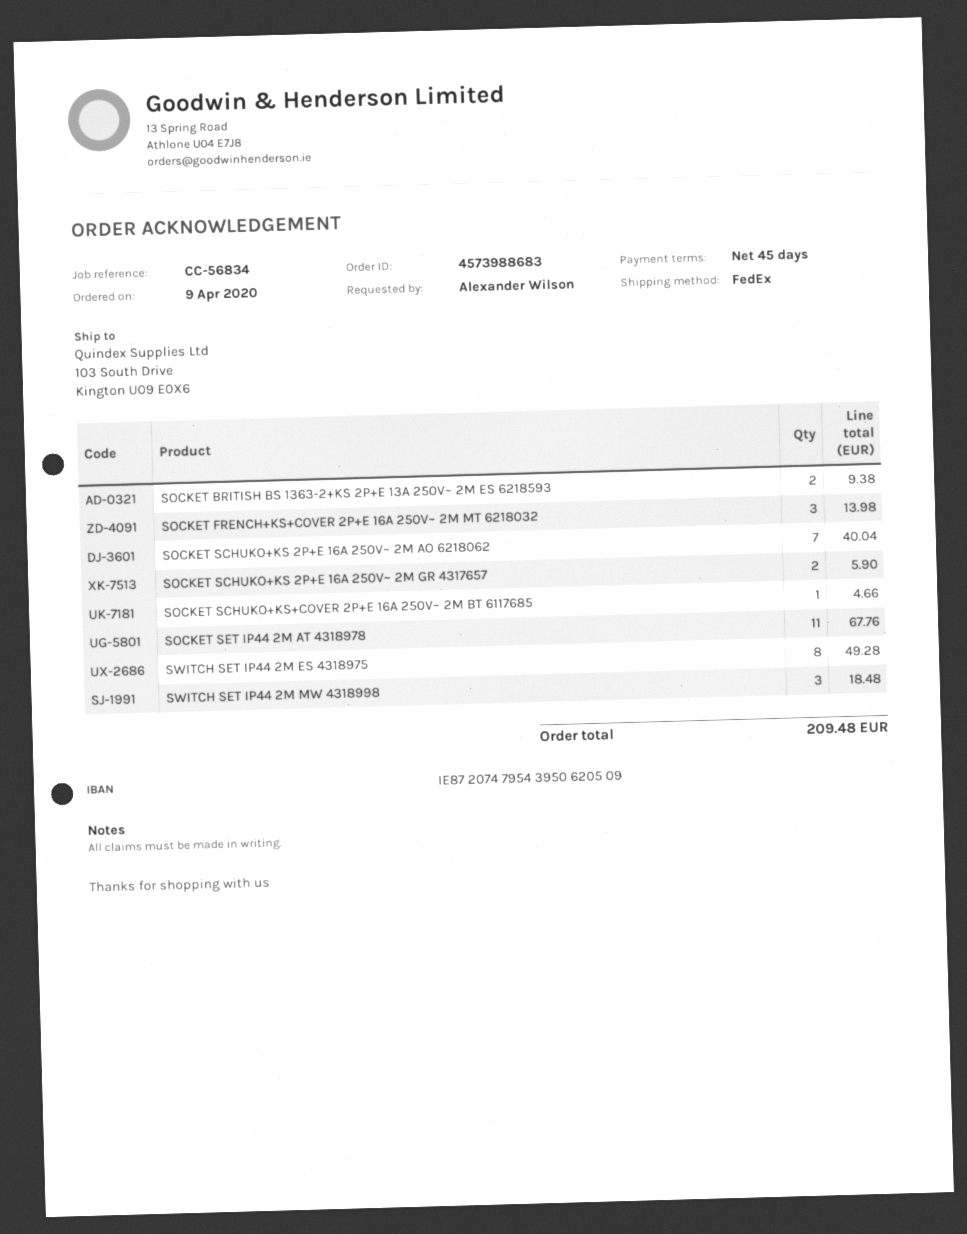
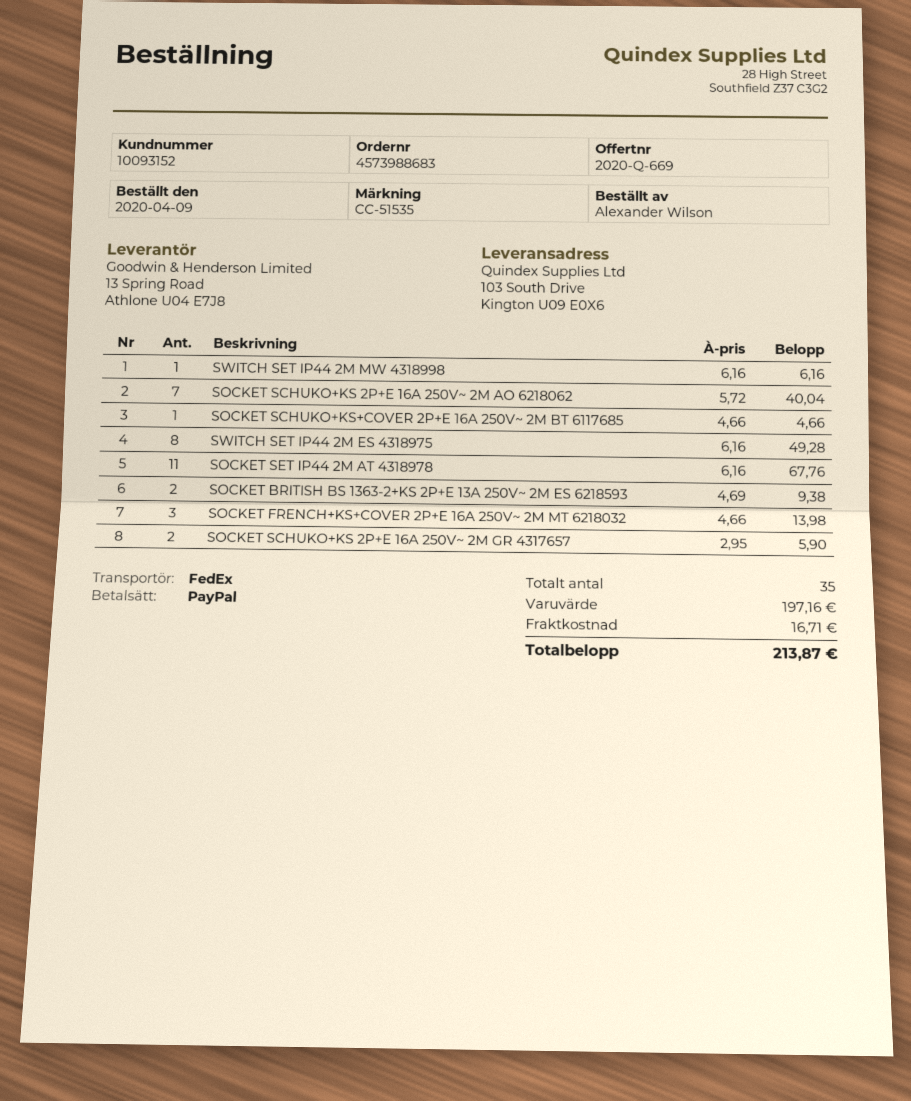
reference: CC-56834 -> CC-51535
SWITCH SET IP44 2M MW 4318998: 3 for 18.48 -> 1 for 6.16
shipping: none -> 16.71
total: 209.48 -> 213.87

